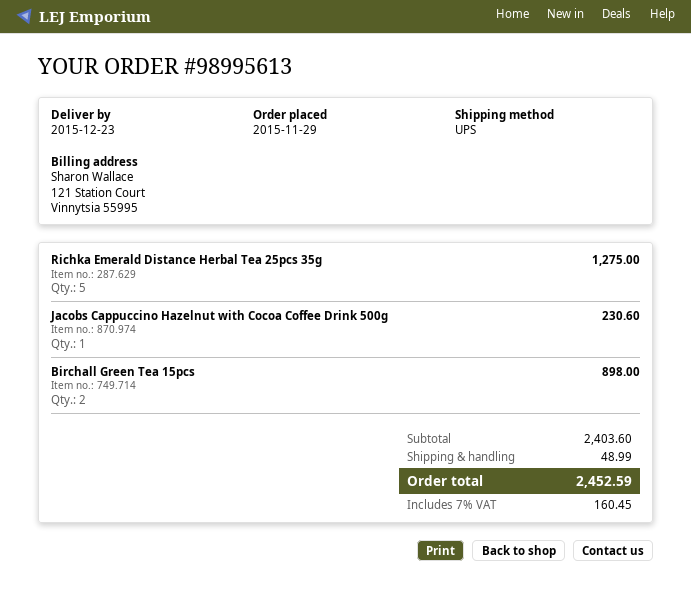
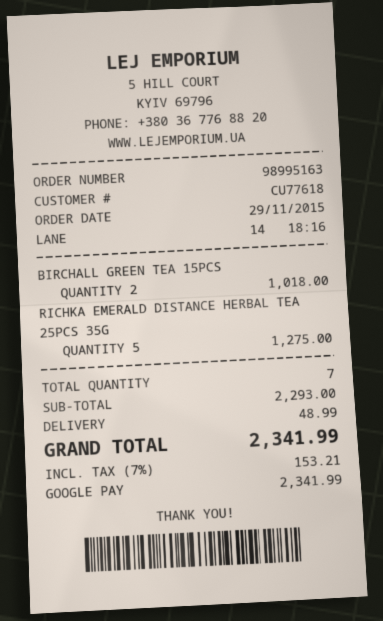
order number: 98995613 -> 98995163
Jacobs Cappuccino Hazelnut with Сocoa Coffee Drink 500g: 1 for 230.60 -> none
Birchall Green Tea 15pcs: 2 for 898.00 -> 2 for 1018.00
subtotal: 2403.60 -> 2293.00
tax: 7% = 160.45 -> 7% = 153.21
total: 2452.59 -> 2341.99

